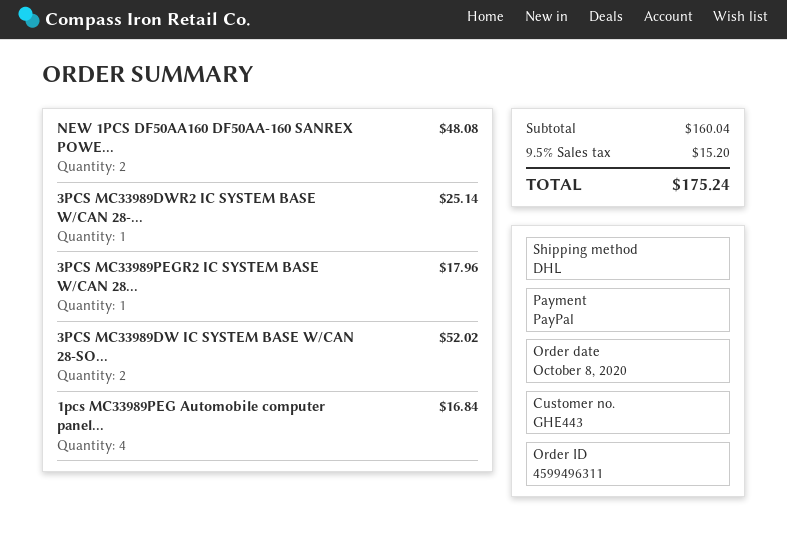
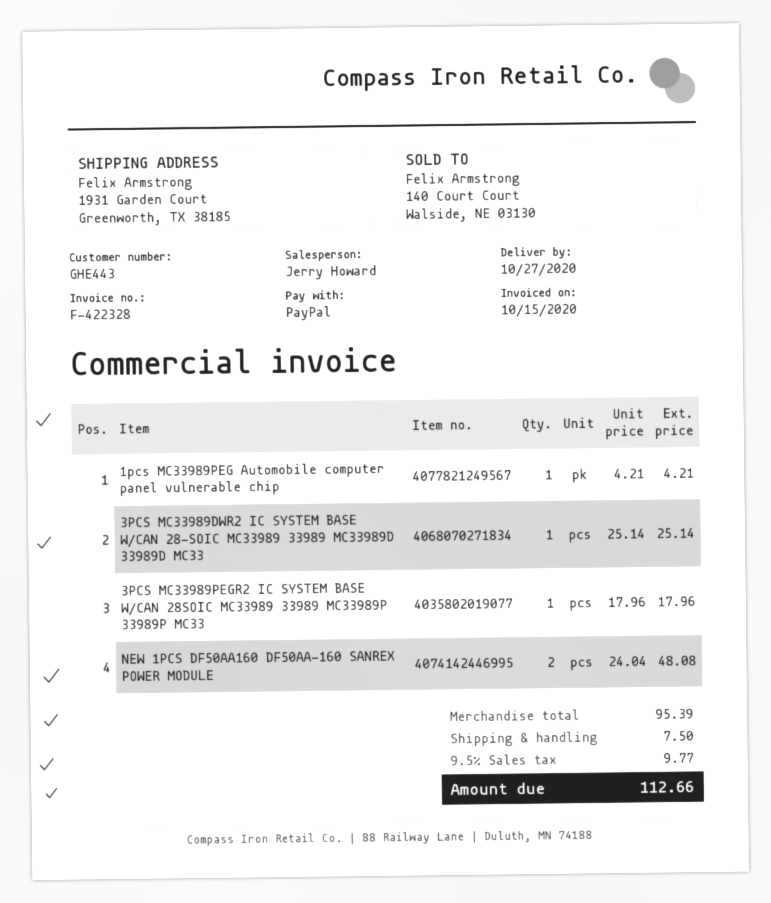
3PCS MC33989DW IC SYSTEM BASE W/CAN 28-SO...: 2 for 52.02 -> none
1pcs MC33989PEG Automobile computer panel...: 4 for 16.84 -> 1 for 4.21
subtotal: 160.04 -> 95.39
shipping: none -> 7.50
tax: 9.5% = 15.20 -> 9.5% = 9.77
total: 175.24 -> 112.66

